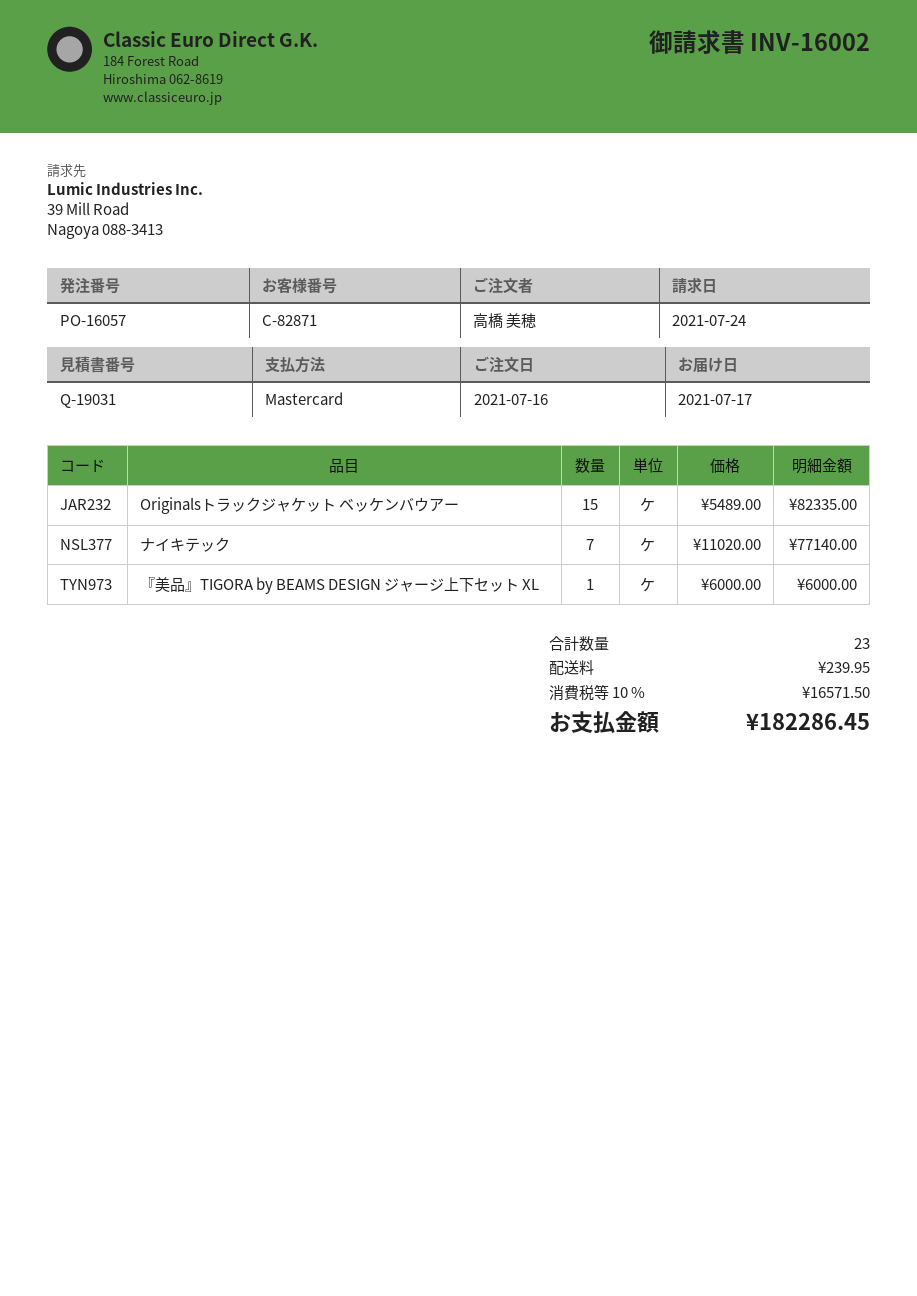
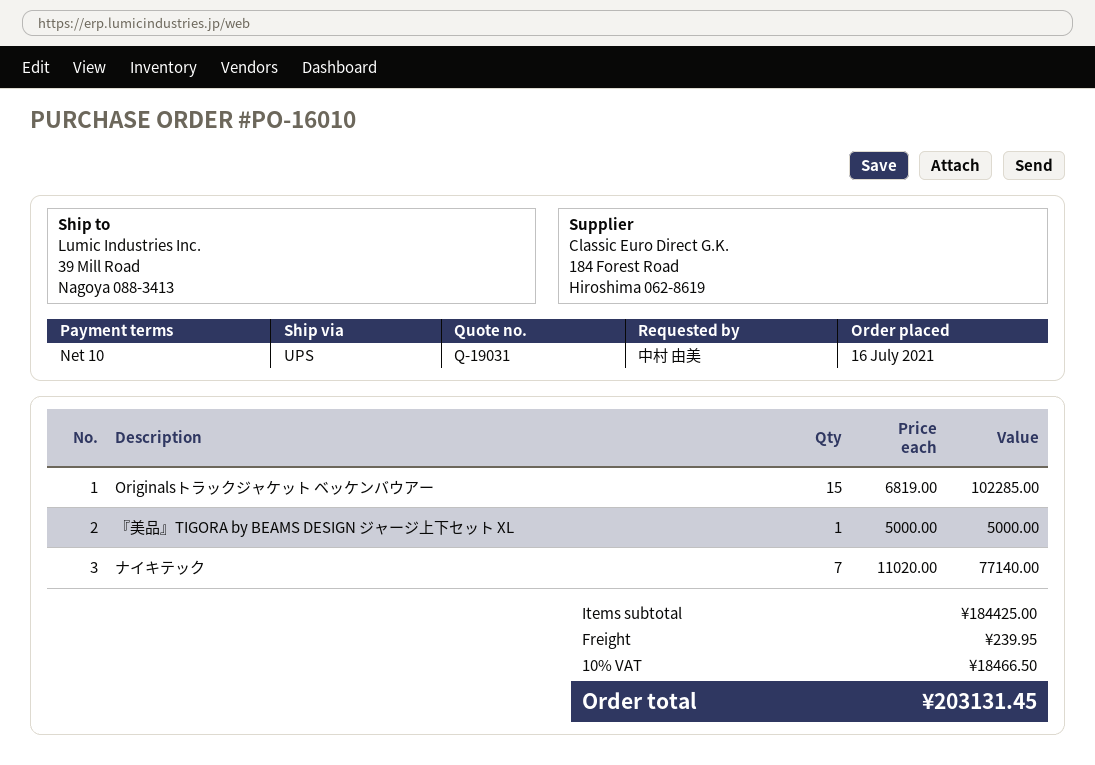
order number: PO-16057 -> PO-16010
ordered by: 高橋 美穂 -> 中村 由美
Originalsトラックジャケット ベッケンバウアー: 15 x 5489.00 = 82335.00 -> 15 x 6819.00 = 102285.00
『美品』TIGORA by BEAMS DESIGN ジャージ上下セット XL: 1 x 6000.00 = 6000.00 -> 1 x 5000.00 = 5000.00
tax: 10% = 16571.50 -> 10% = 18466.50
total: 182286.45 -> 203131.45

